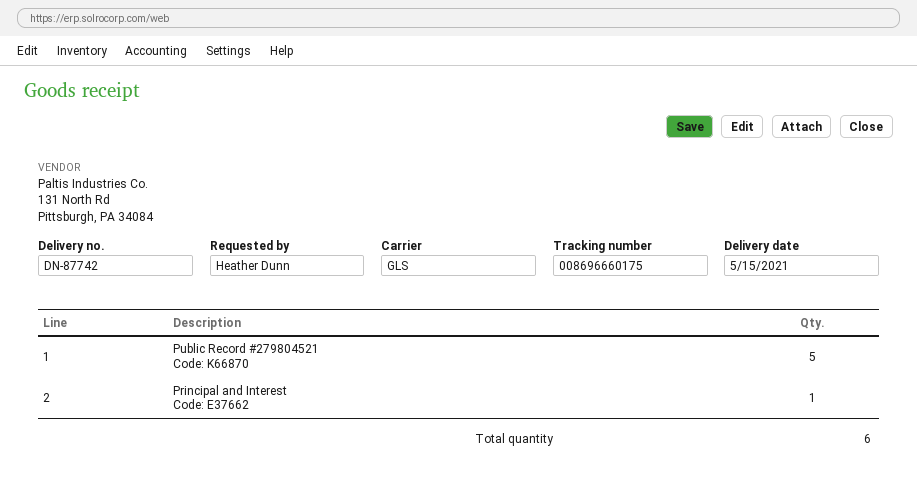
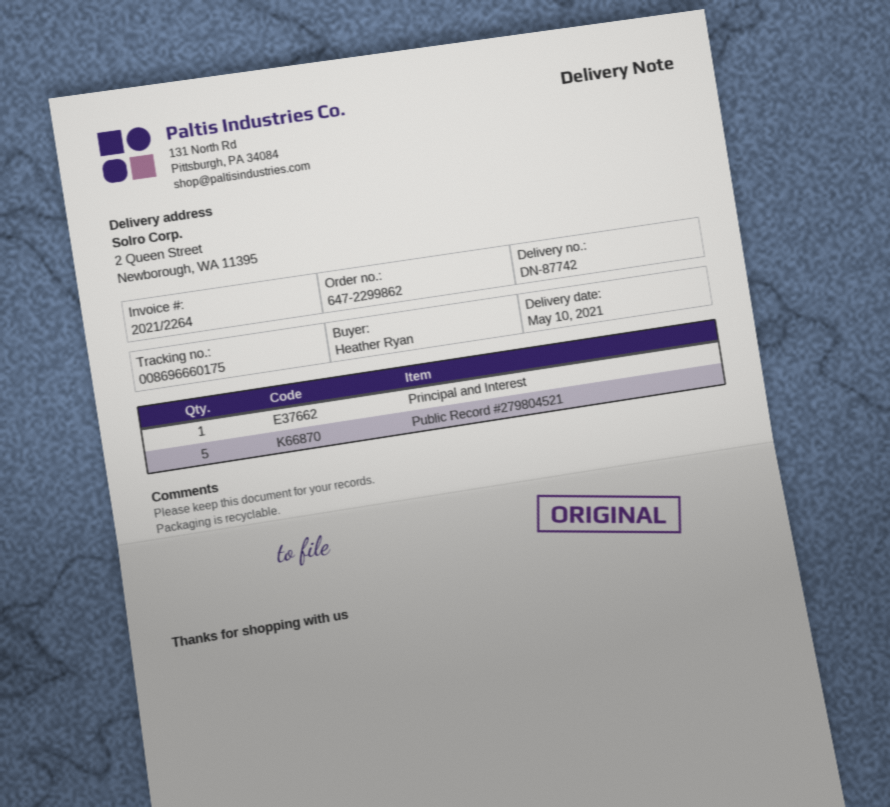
delivery date: 2021-05-15 -> 2021-05-10
ordered by: Heather Dunn -> Heather Ryan

